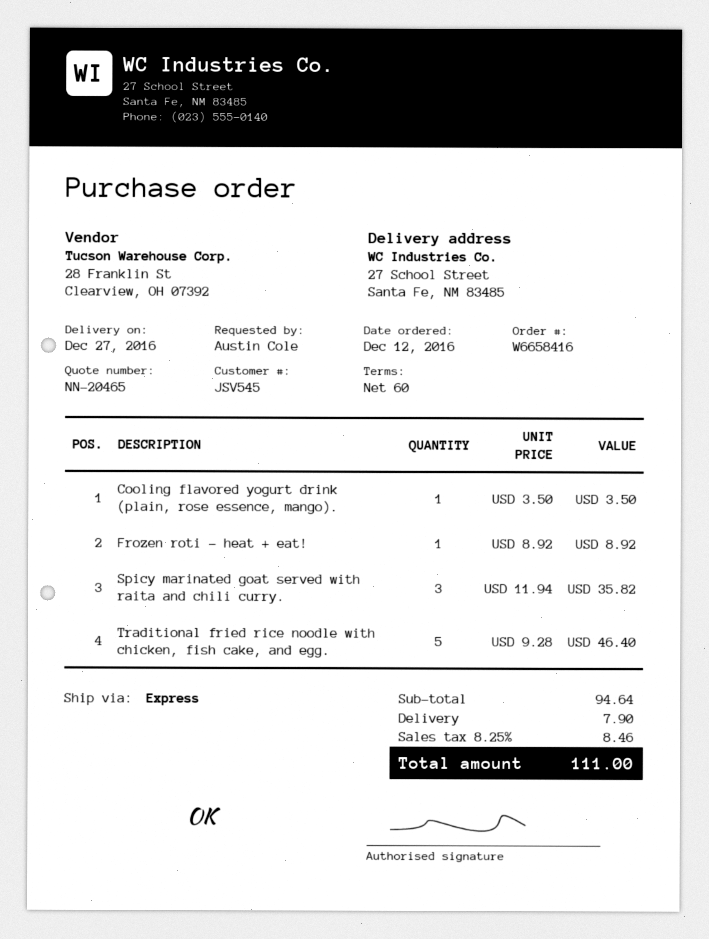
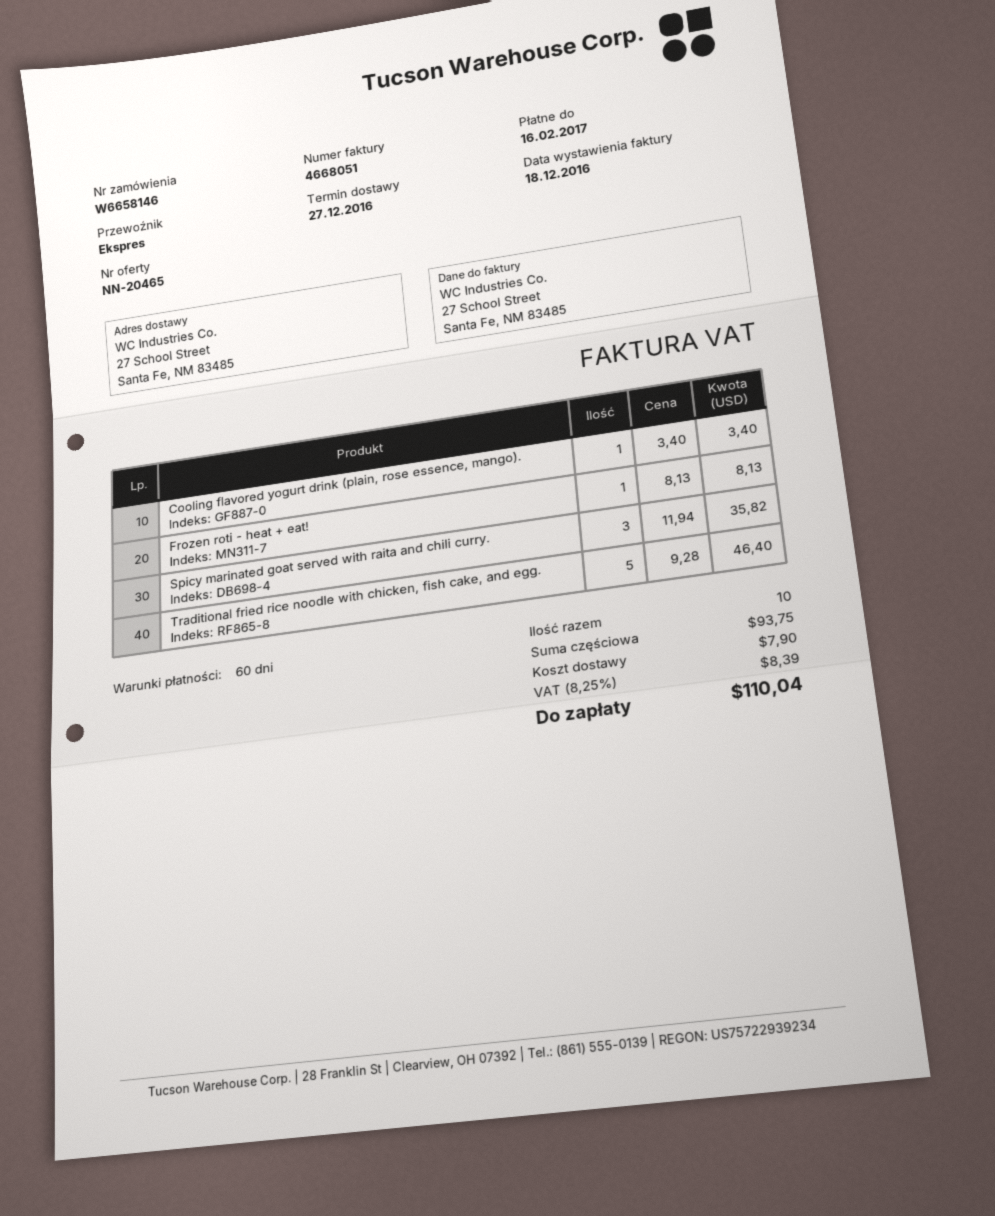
order number: W6658416 -> W6658146
Cooling flavored yogurt drink (plain, rose essence, mango).: 1 x 3.50 = 3.50 -> 1 x 3.40 = 3.40
Frozen roti - heat + eat!: 1 x 8.92 = 8.92 -> 1 x 8.13 = 8.13
subtotal: 94.64 -> 93.75
tax: 8.25% = 8.46 -> 8.25% = 8.39
total: 111.00 -> 110.04

